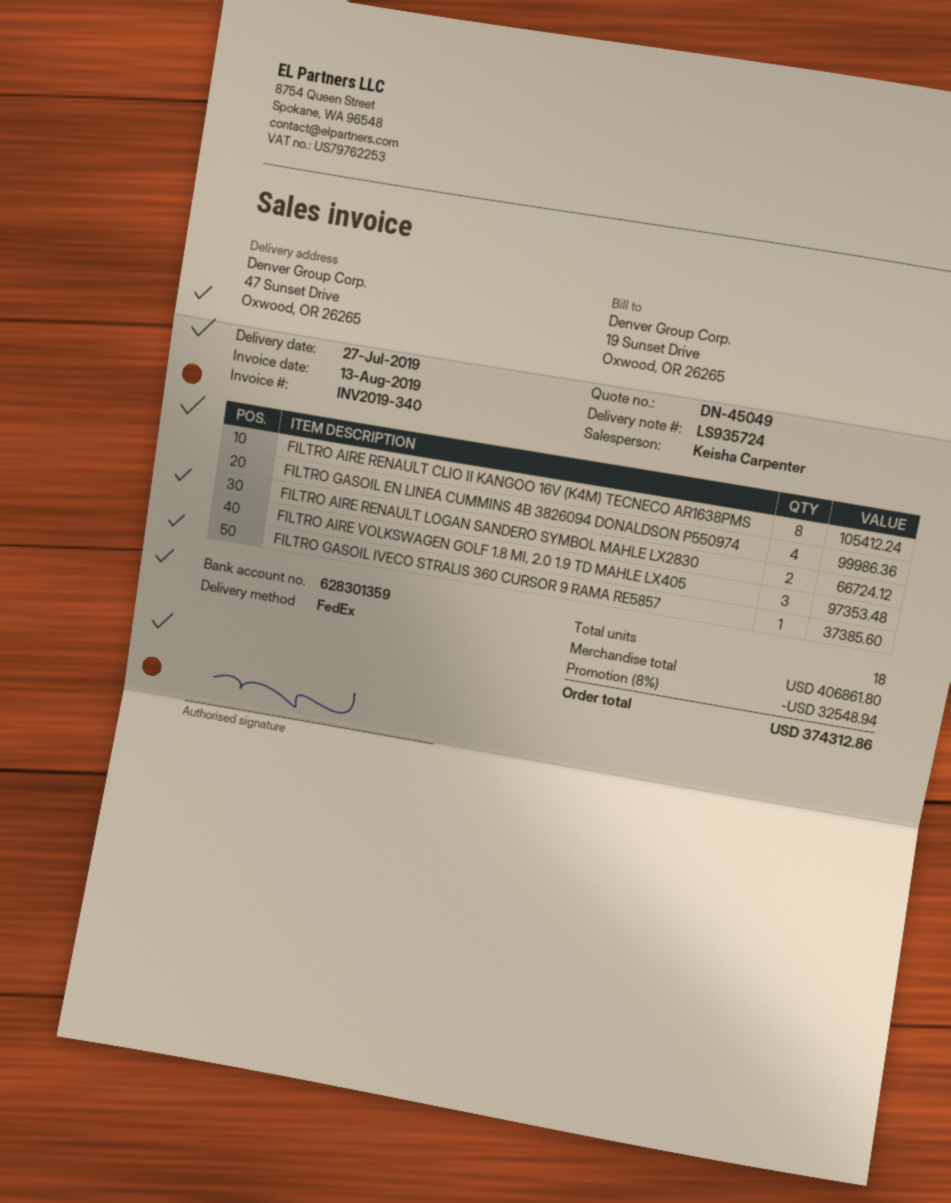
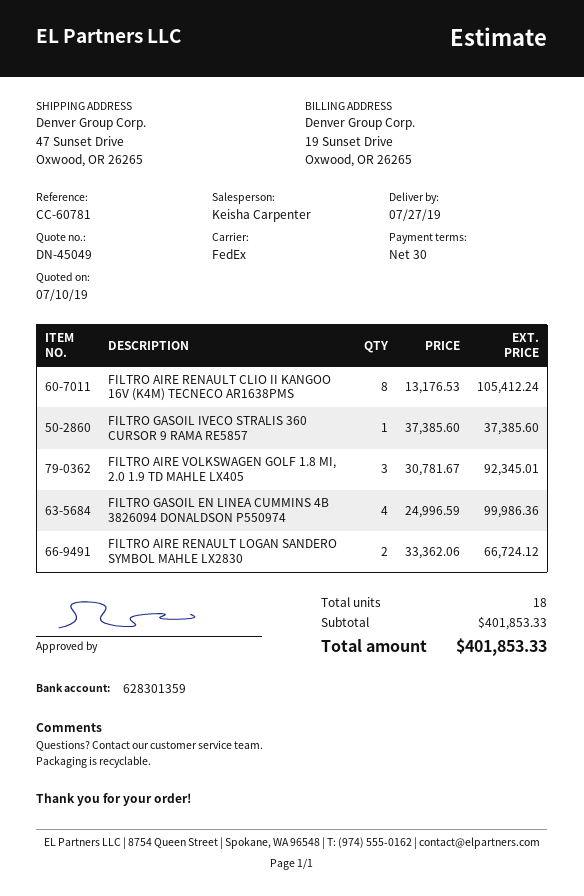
FILTRO AIRE VOLKSWAGEN GOLF 1.8 MI, 2.0 1.9 TD MAHLE LX405: 3 for 97353.48 -> 3 for 92345.01
subtotal: 406861.80 -> 401853.33
discount: 8% = 32548.94 -> none
total: 374312.86 -> 401853.33

